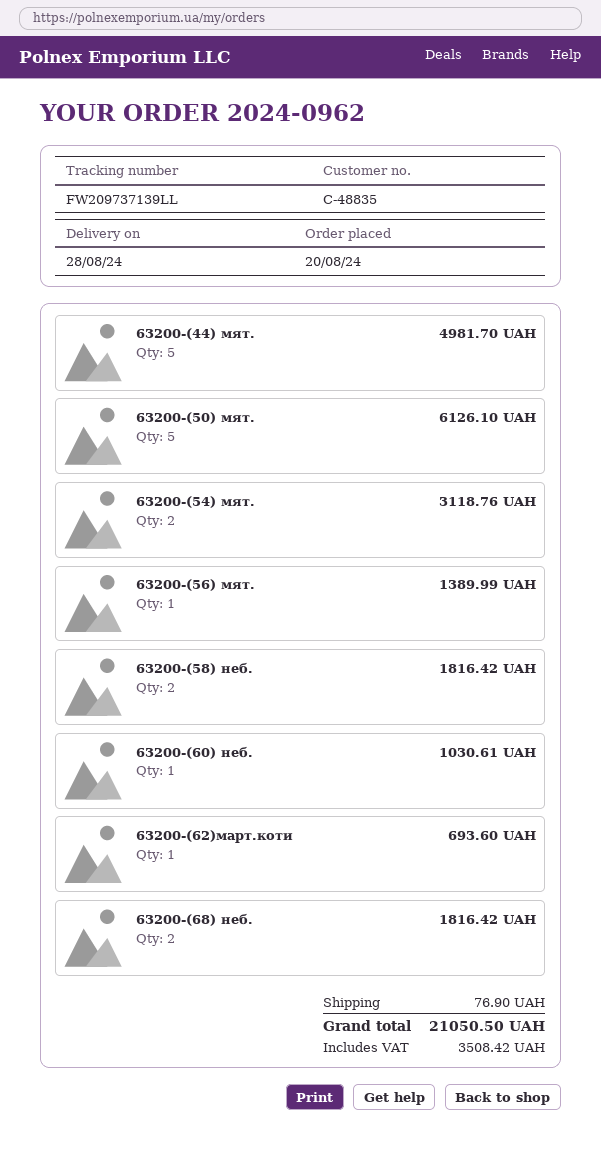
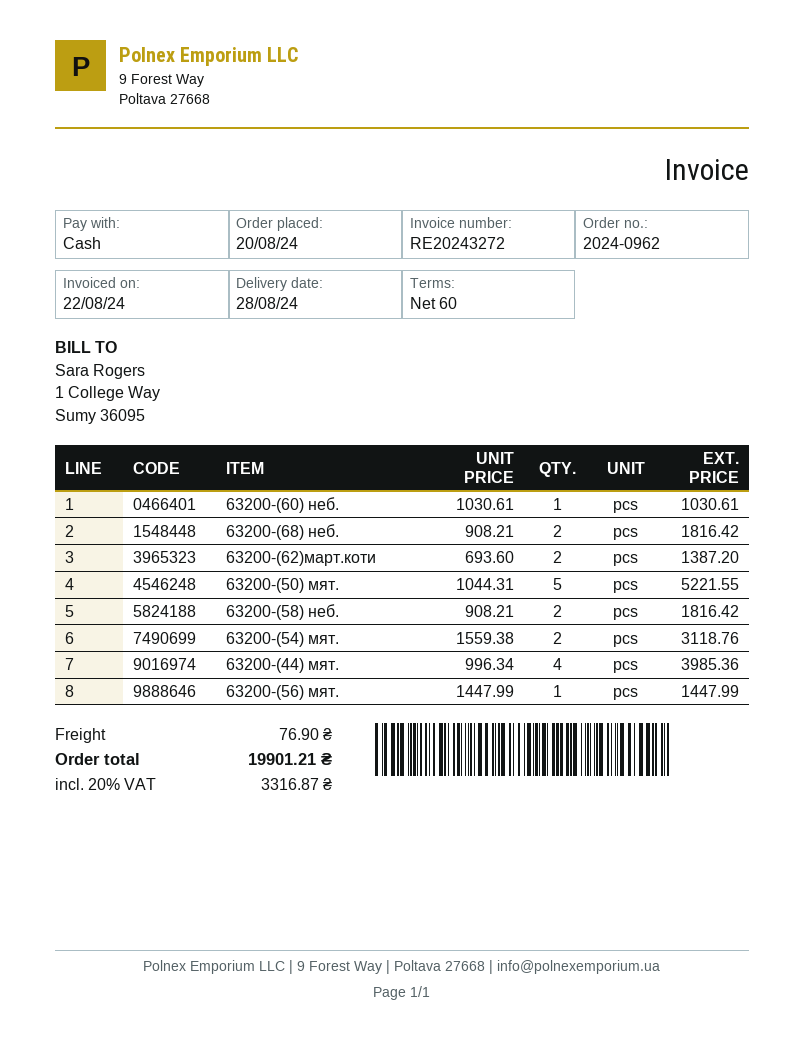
63200-(44) мят.: 5 for 4981.70 -> 4 for 3985.36
63200-(50) мят.: 5 for 6126.10 -> 5 for 5221.55
63200-(56) мят.: 1 for 1389.99 -> 1 for 1447.99
63200-(62)март.коти: 1 for 693.60 -> 2 for 1387.20
tax: 3508.42 -> 3316.87
total: 21050.50 -> 19901.21

